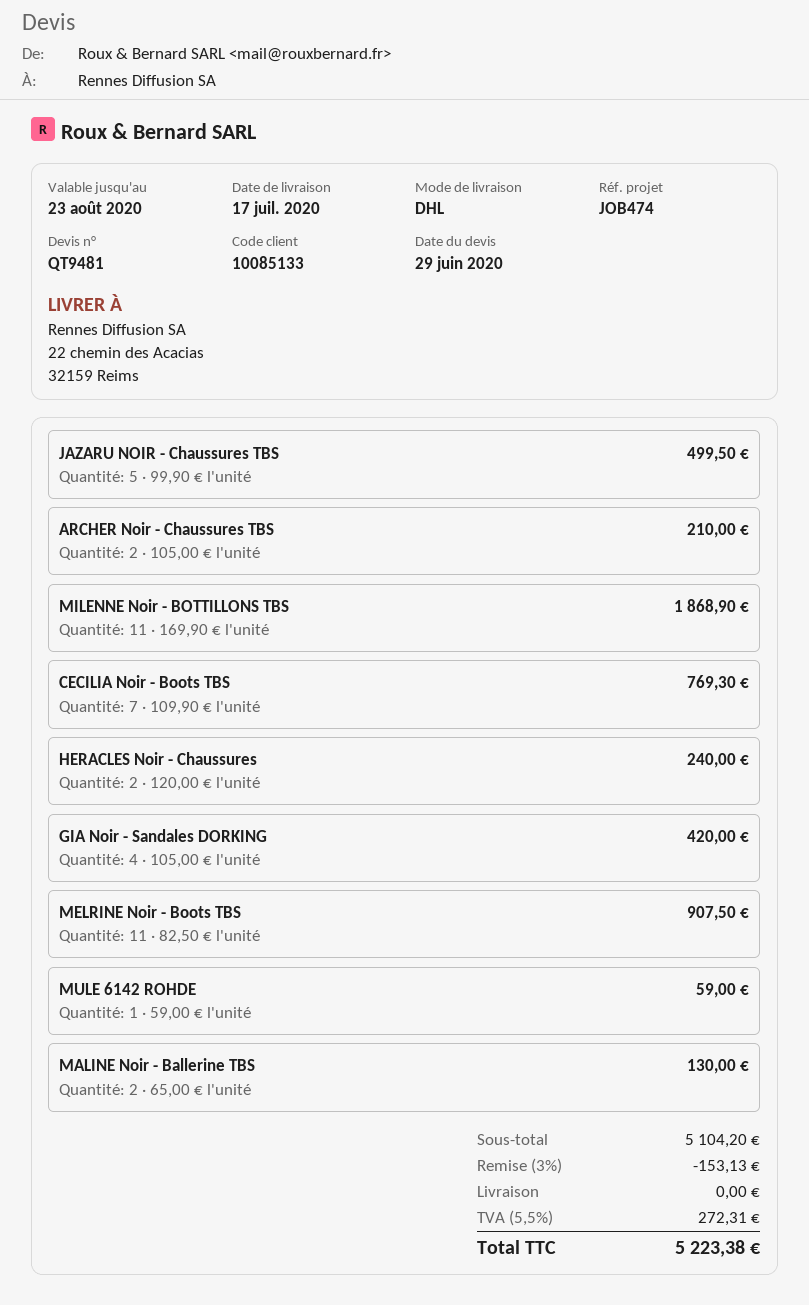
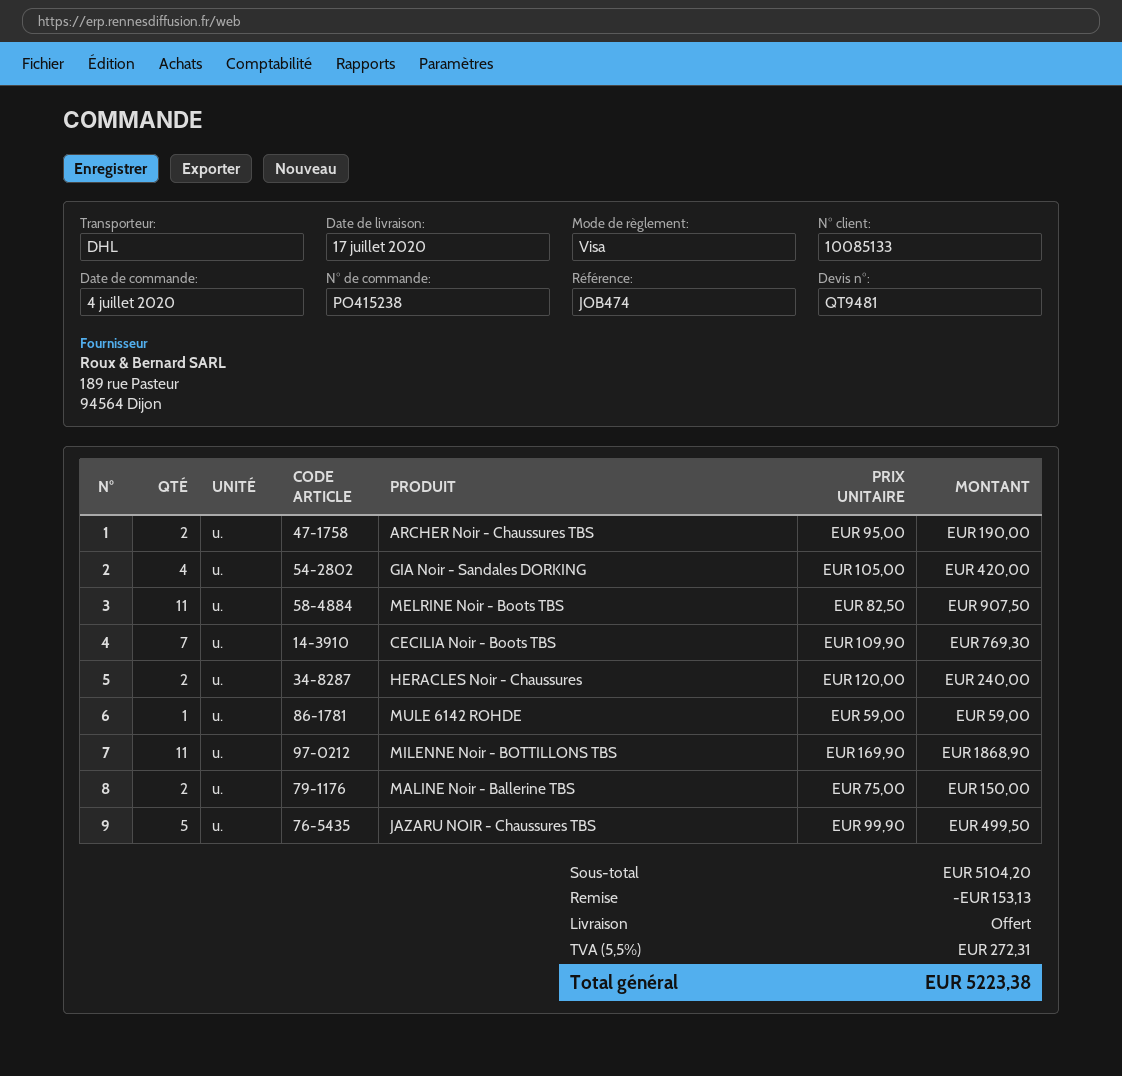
ARCHER Noir - Chaussures TBS: 2 x 105.00 = 210.00 -> 2 x 95.00 = 190.00
MALINE Noir - Ballerine TBS: 2 x 65.00 = 130.00 -> 2 x 75.00 = 150.00

